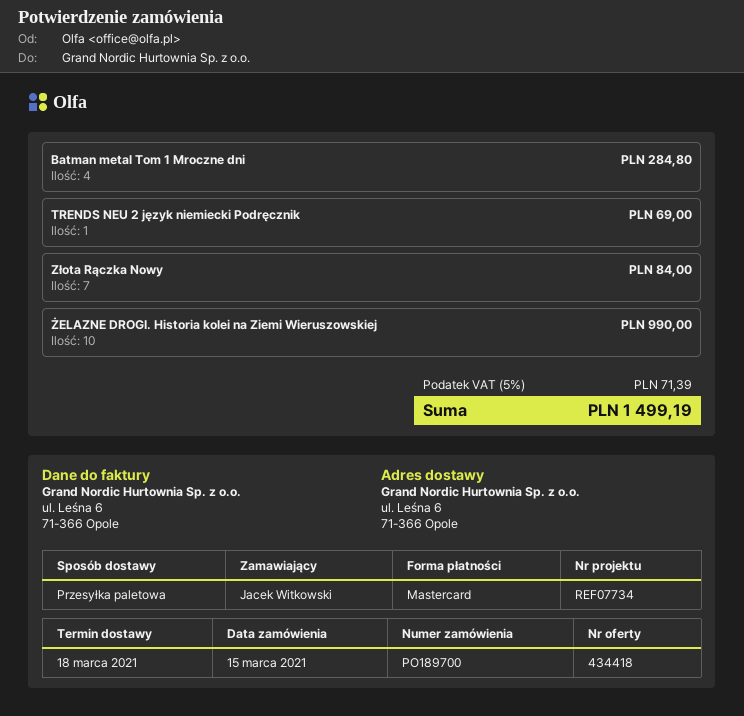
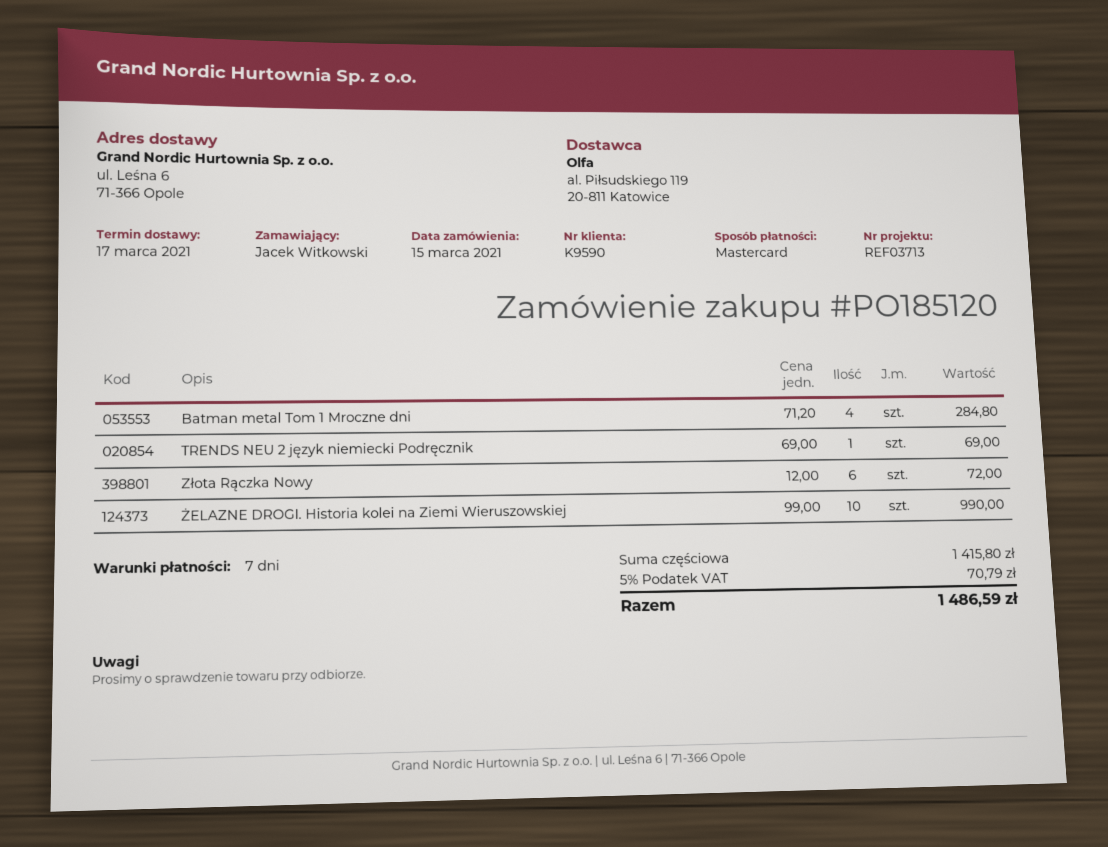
order number: PO189700 -> PO185120
delivery date: 2021-03-18 -> 2021-03-17
reference: REF07734 -> REF03713
Złota Rączka Nowy: 7 for 84.00 -> 6 for 72.00
tax: 5% = 71.39 -> 5% = 70.79
total: 1499.19 -> 1486.59

